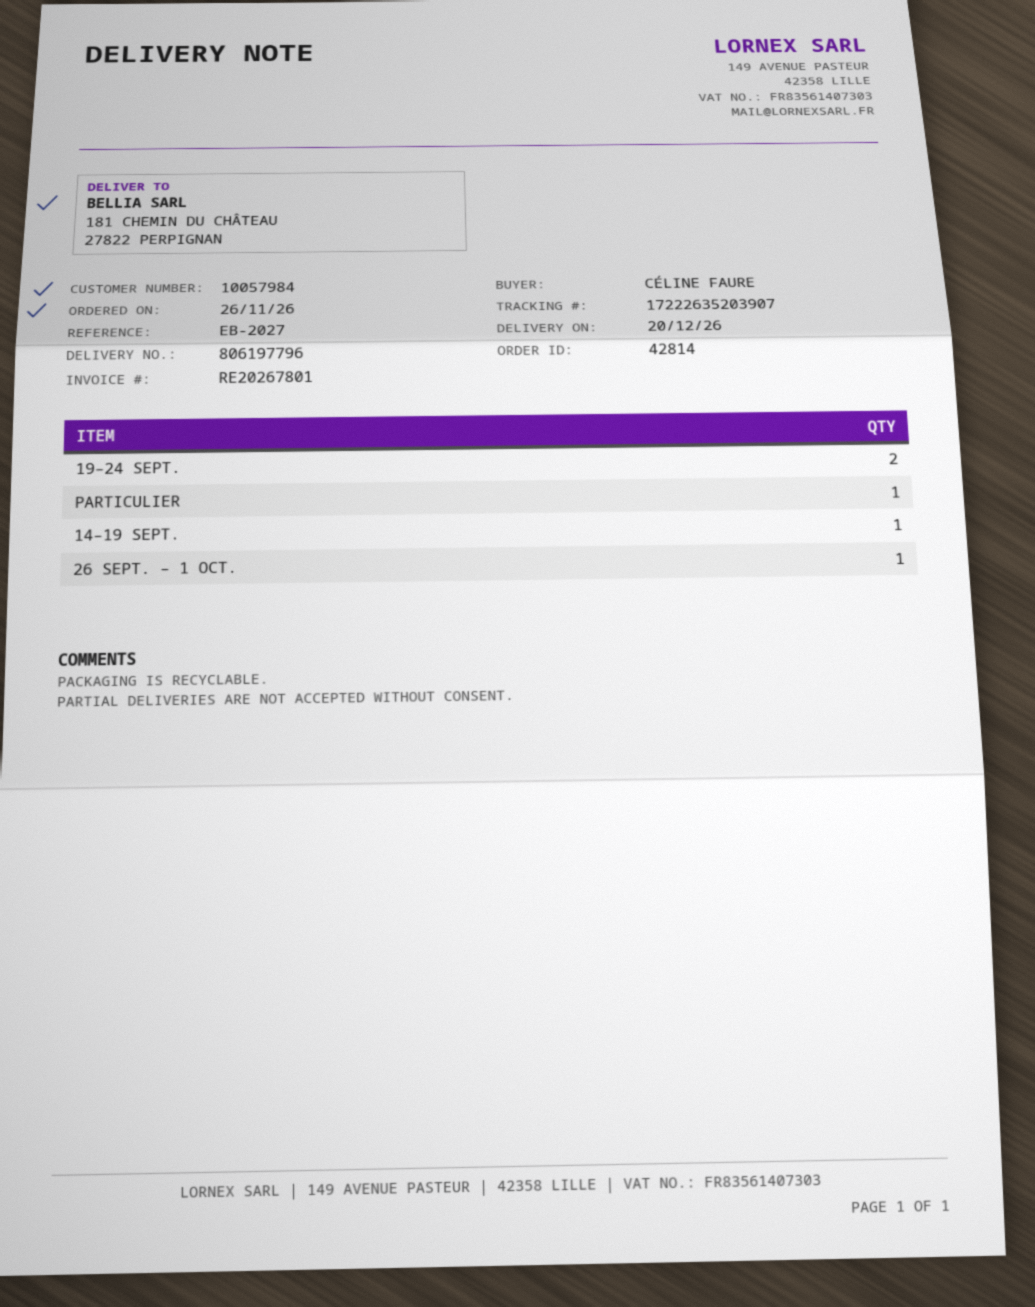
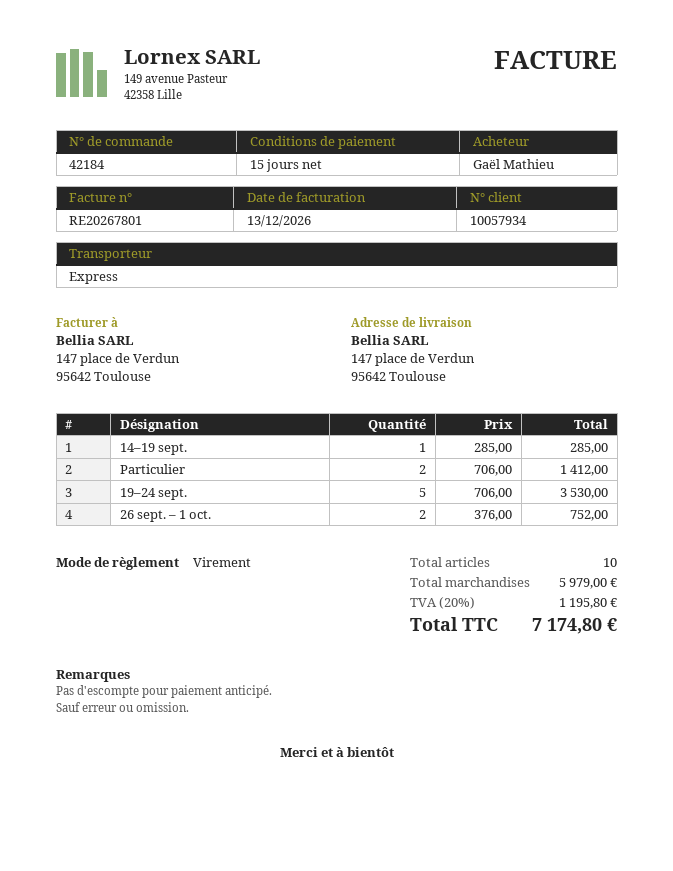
order number: 42814 -> 42184
customer number: 10057984 -> 10057934
ordered by: CÉLINE FAURE -> Gaël Mathieu
ship to: 181 CHEMIN DU CHÂTEAU, 27822 PERPIGNAN -> 147 place de Verdun, 95642 Toulouse
19–24 SEPT.: 2 -> 5
PARTICULIER: 1 -> 2
26 SEPT. – 1 OCT.: 1 -> 2

